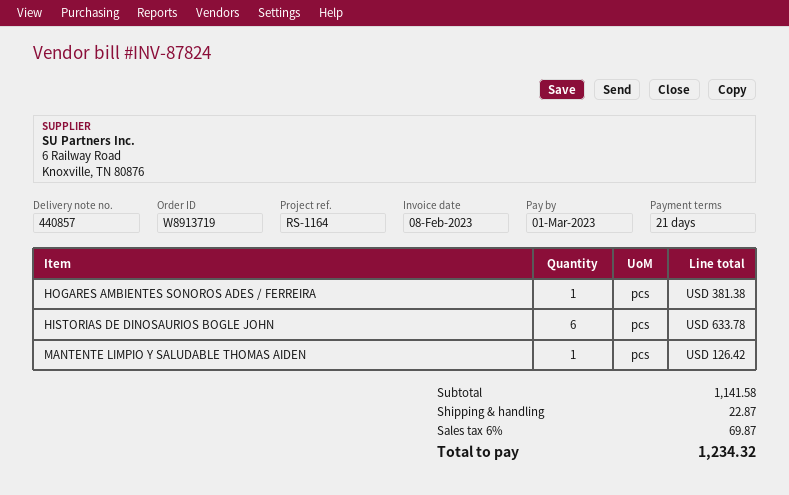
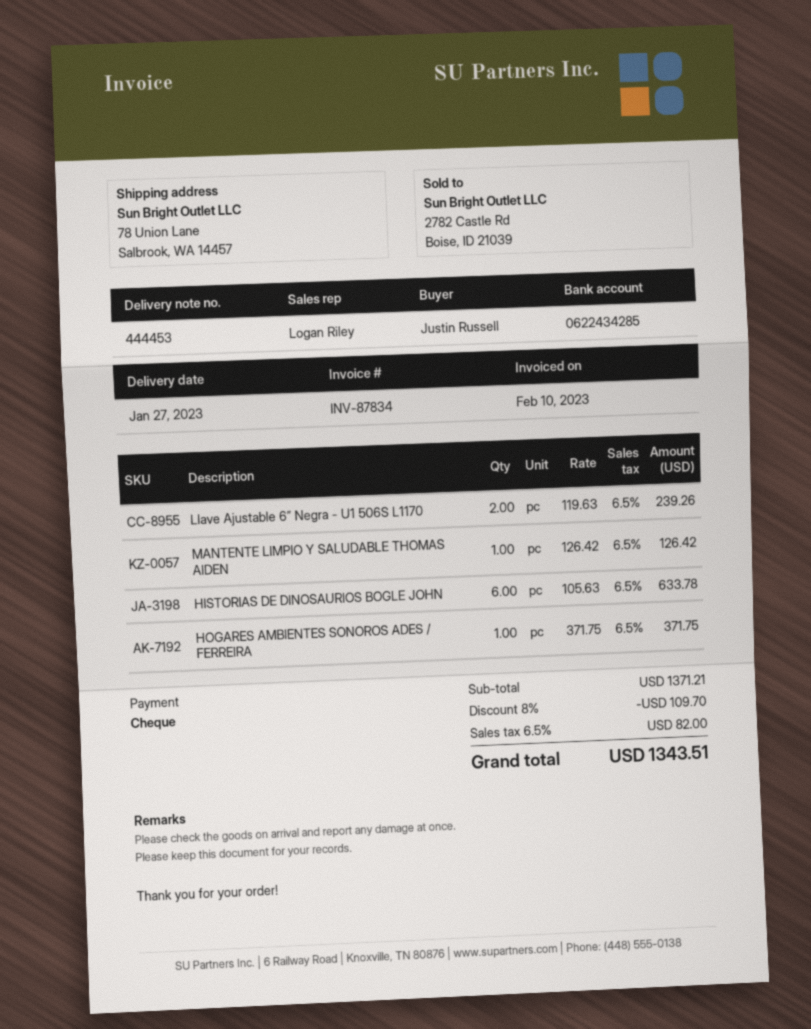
delivery note number: 440857 -> 444453
invoice number: INV-87824 -> INV-87834
invoice date: 2023-02-08 -> 2023-02-10
HOGARES AMBIENTES SONOROS ADES / FERREIRA: 1 for 381.38 -> 1 for 371.75
Llave Ajustable 6” Negra - U1 506S L1170: none -> 2 for 239.26
subtotal: 1141.58 -> 1371.21
discount: none -> 8% = 109.70
shipping: 22.87 -> none
tax: 6% = 69.87 -> 6.5% = 82.00
total: 1234.32 -> 1343.51

